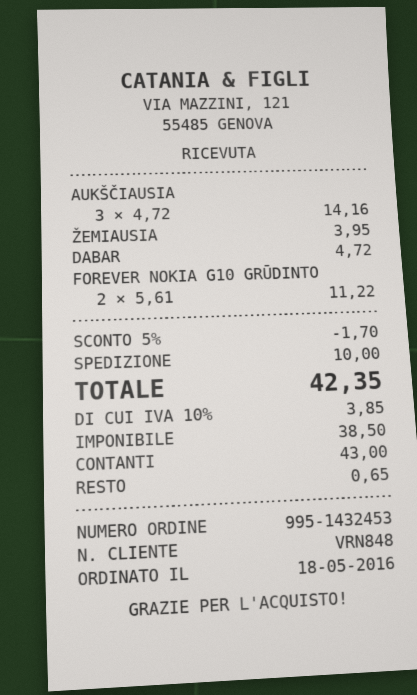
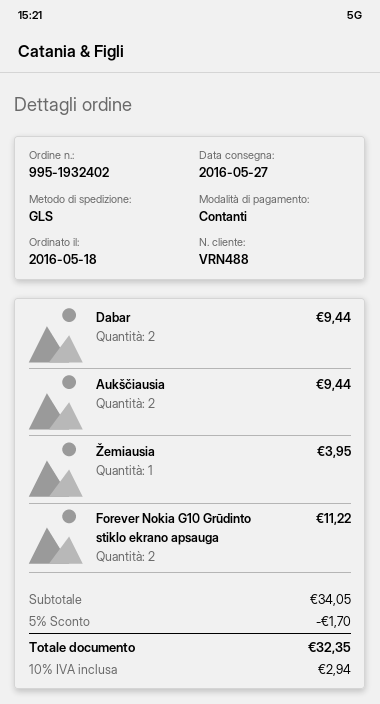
order number: 995-1432453 -> 995-1932402
customer number: VRN848 -> VRN488
AUKŠČIAUSIA: 3 for 14.16 -> 2 for 9.44
DABAR: 1 for 4.72 -> 2 for 9.44
shipping: 10.00 -> none
tax: 10% = 3.85 -> 10% = 2.94
total: 42.35 -> 32.35

